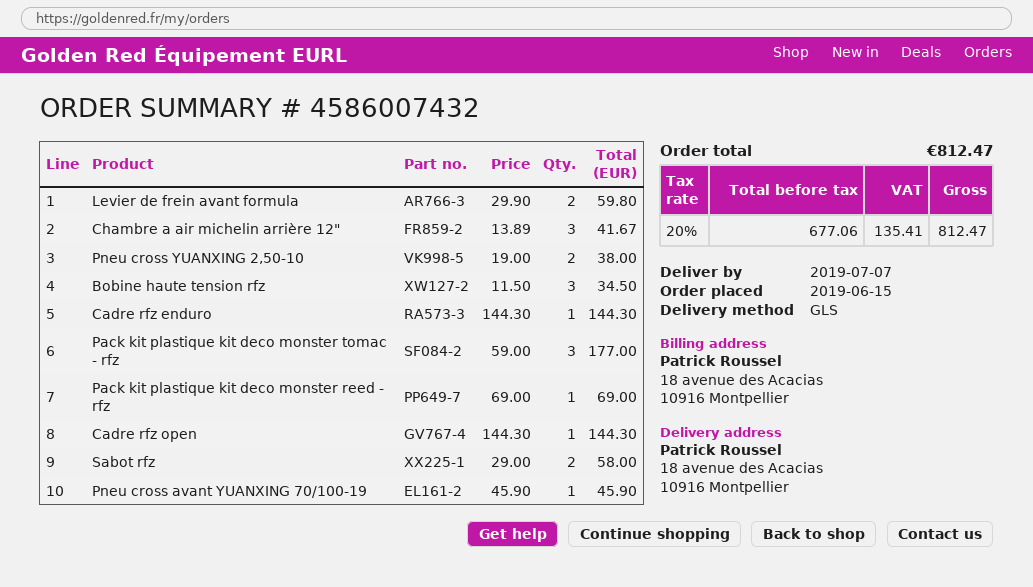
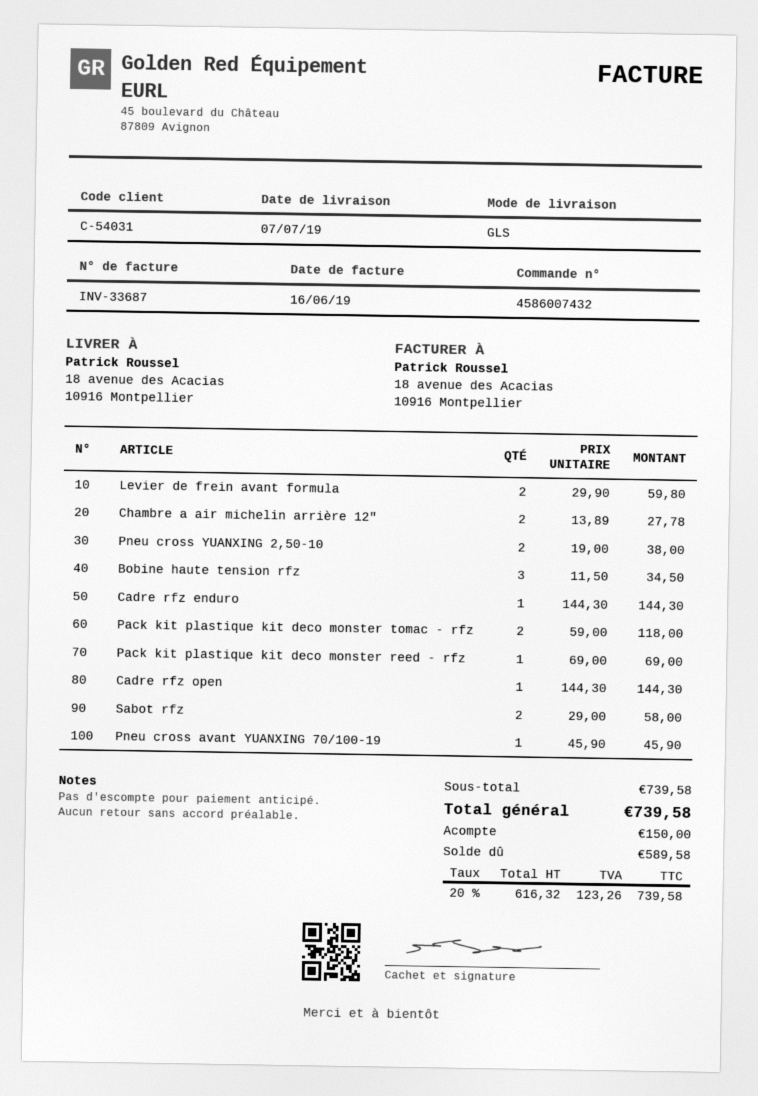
Chambre a air michelin arrière 12": 3 x 13.89 = 41.67 -> 2 x 13.89 = 27.78
Pack kit plastique kit deco monster tomac - rfz: 3 x 59.00 = 177.00 -> 2 x 59.00 = 118.00
net: 677.06 -> 616.32
tax: 20% = 135.41 -> 20% = 123.26
total: 812.47 -> 739.58

